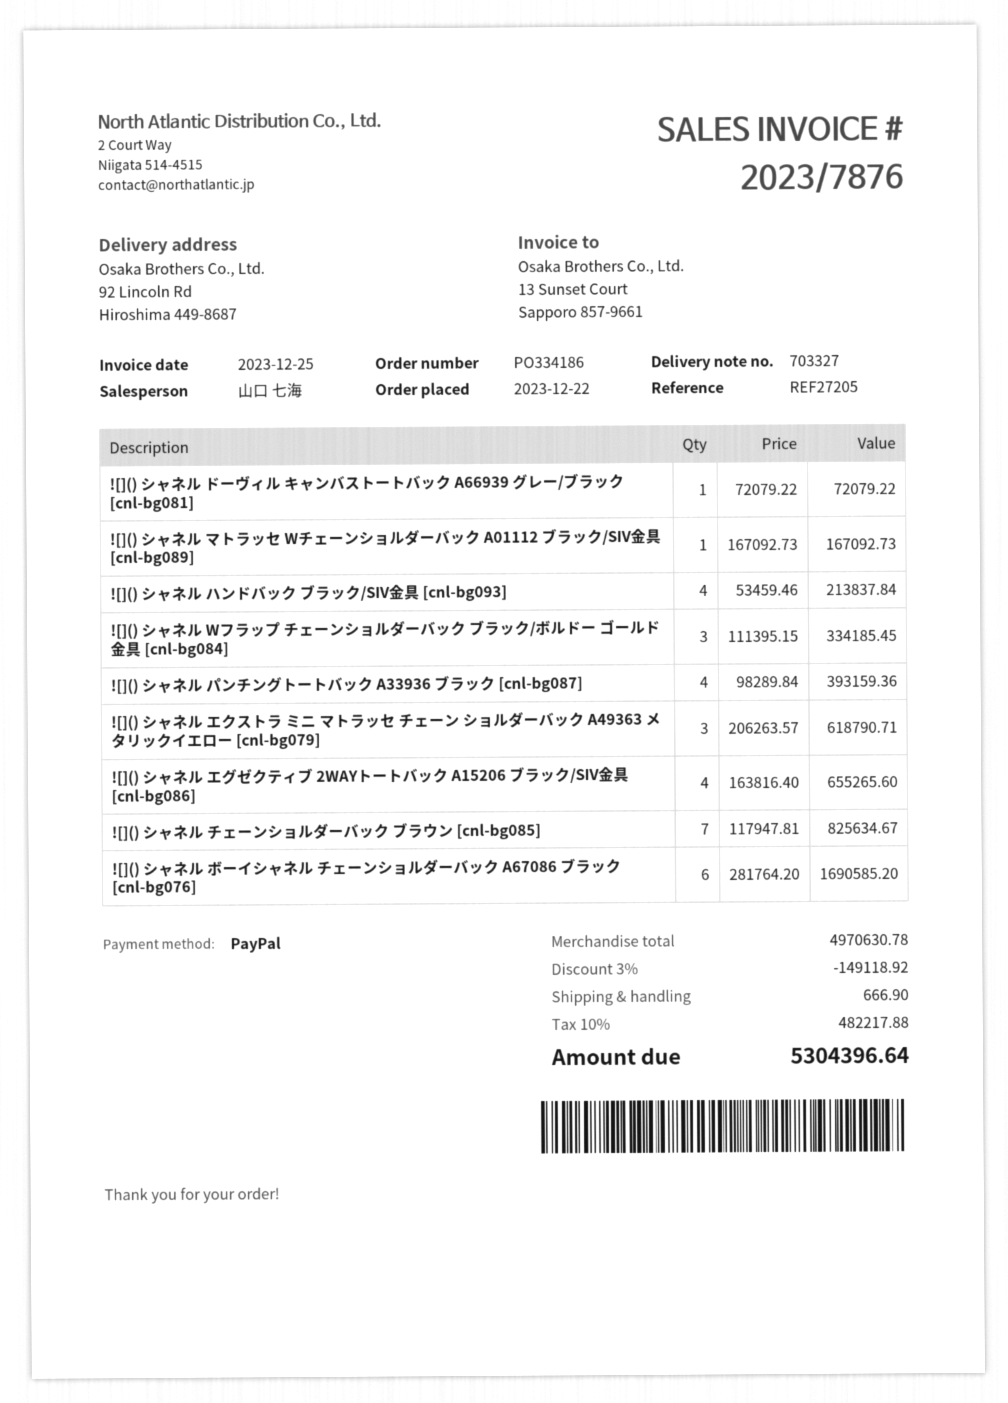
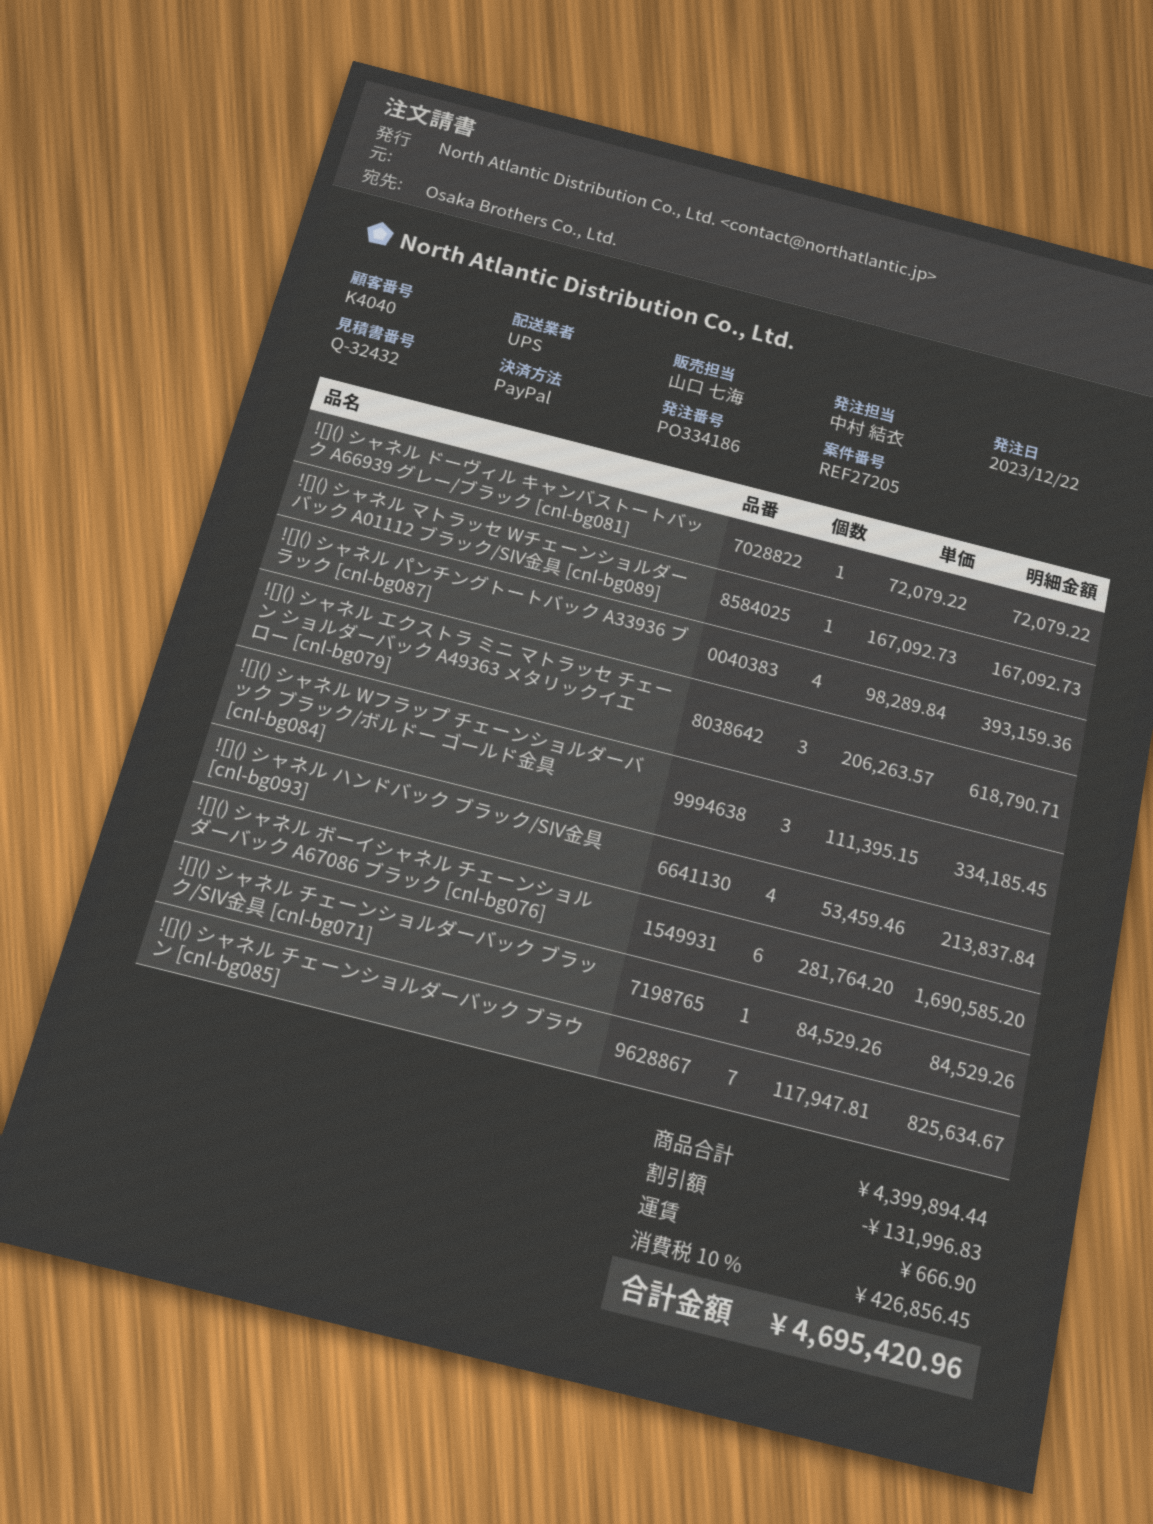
![]() シャネル エグゼクティブ 2WAYトートバック A15206 ブラック/SIV金具 [cnl-bg086]: 4 x 163816.40 = 655265.60 -> none
![]() シャネル チェーンショルダーバック ブラック/SIV金具 [cnl-bg071]: none -> 1 x 84529.26 = 84529.26
subtotal: 4970630.78 -> 4399894.44
discount: 149118.92 -> 131996.83
tax: 10% = 482217.88 -> 10% = 426856.45
total: 5304396.64 -> 4695420.96

